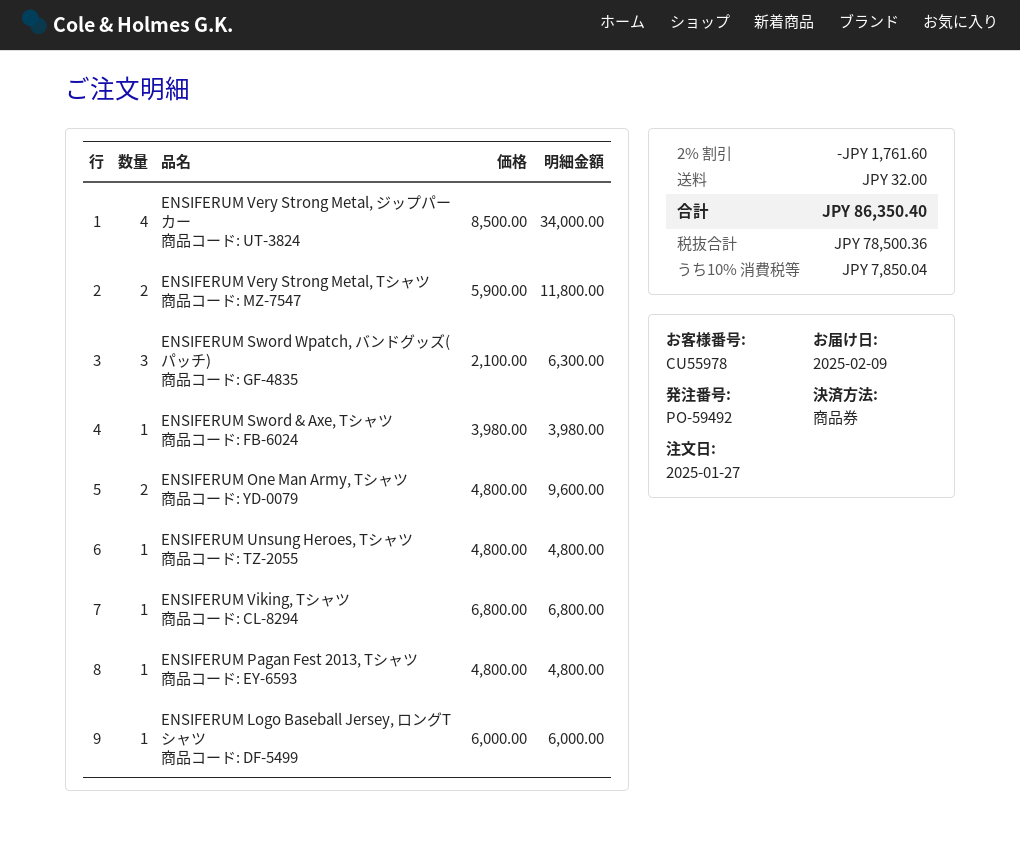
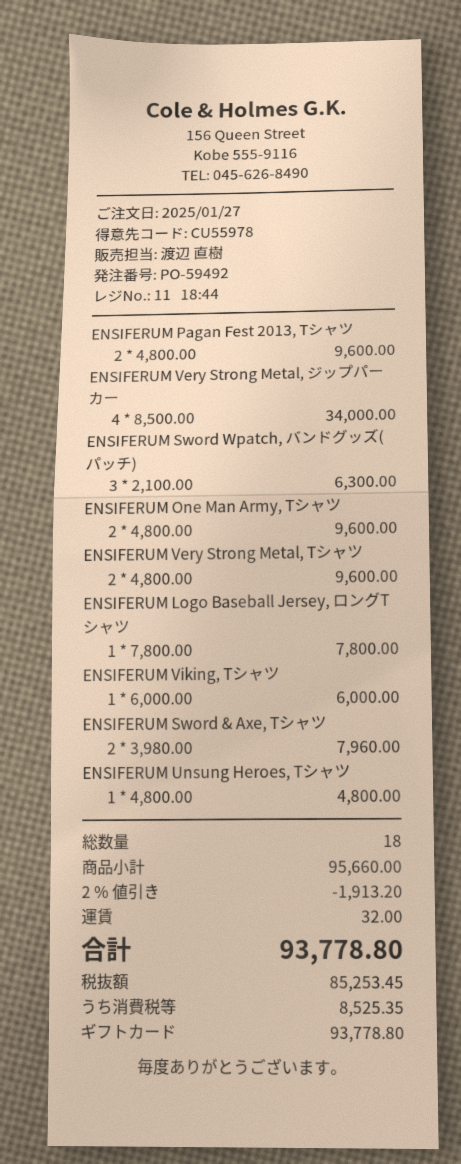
ENSIFERUM Very Strong Metal, Tシャツ: 2 x 5900.00 = 11800.00 -> 2 x 4800.00 = 9600.00
ENSIFERUM Sword & Axe, Tシャツ: 1 x 3980.00 = 3980.00 -> 2 x 3980.00 = 7960.00
ENSIFERUM Viking, Tシャツ: 1 x 6800.00 = 6800.00 -> 1 x 6000.00 = 6000.00
ENSIFERUM Pagan Fest 2013, Tシャツ: 1 x 4800.00 = 4800.00 -> 2 x 4800.00 = 9600.00
ENSIFERUM Logo Baseball Jersey, ロングTシャツ: 1 x 6000.00 = 6000.00 -> 1 x 7800.00 = 7800.00
discount: 2% = 1761.60 -> 2% = 1913.20
net: 78500.36 -> 85253.45
tax: 7850.04 -> 8525.35
total: 86350.40 -> 93778.80

